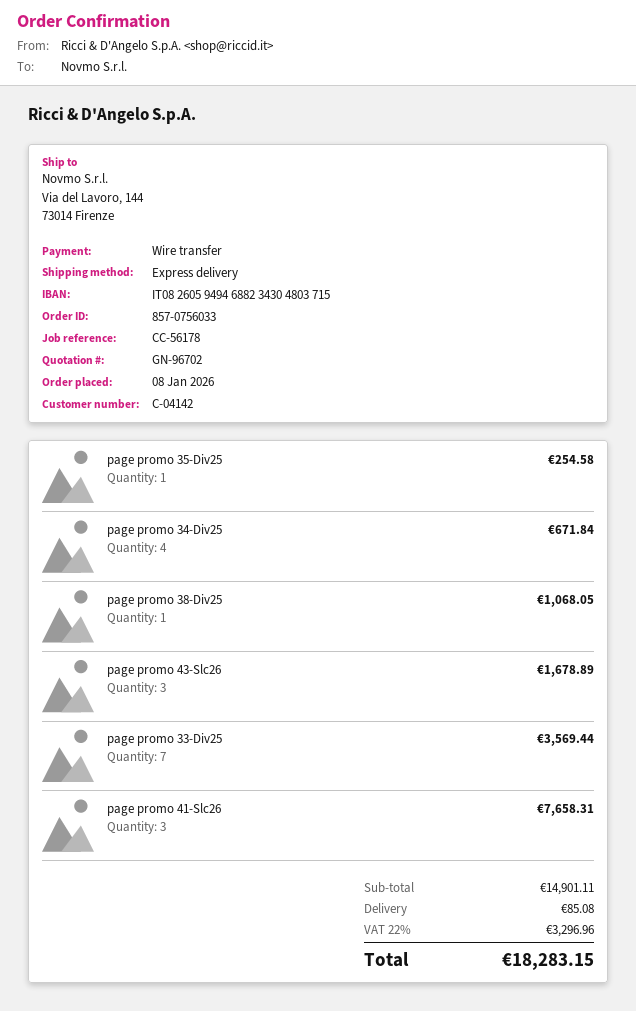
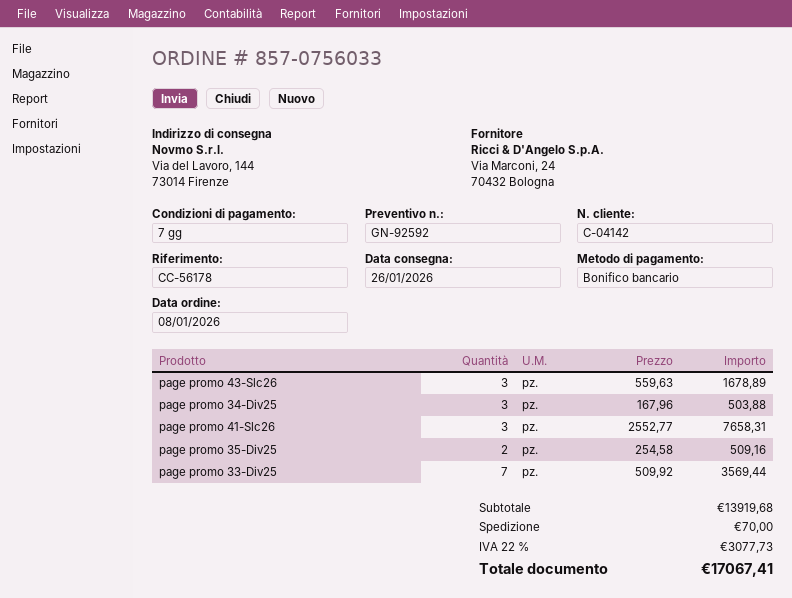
quote number: GN-96702 -> GN-92592
page promo 35-Div25: 1 for 254.58 -> 2 for 509.16
page promo 34-Div25: 4 for 671.84 -> 3 for 503.88
page promo 38-Div25: 1 for 1068.05 -> none
subtotal: 14901.11 -> 13919.68
shipping: 85.08 -> 70.00
tax: 22% = 3296.96 -> 22% = 3077.73
total: 18283.15 -> 17067.41

